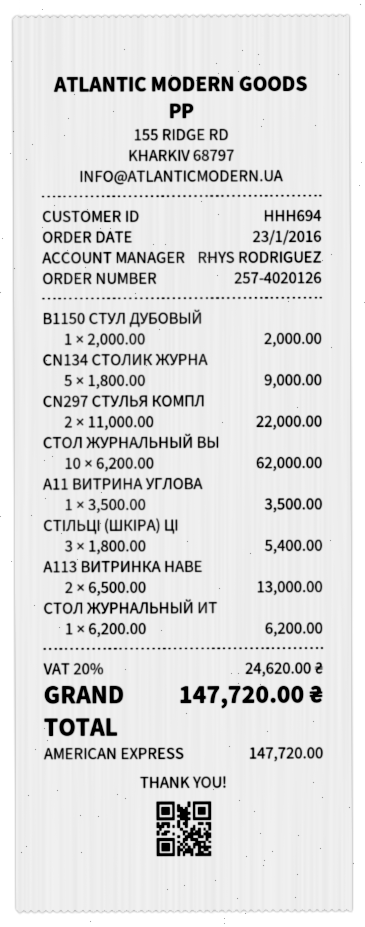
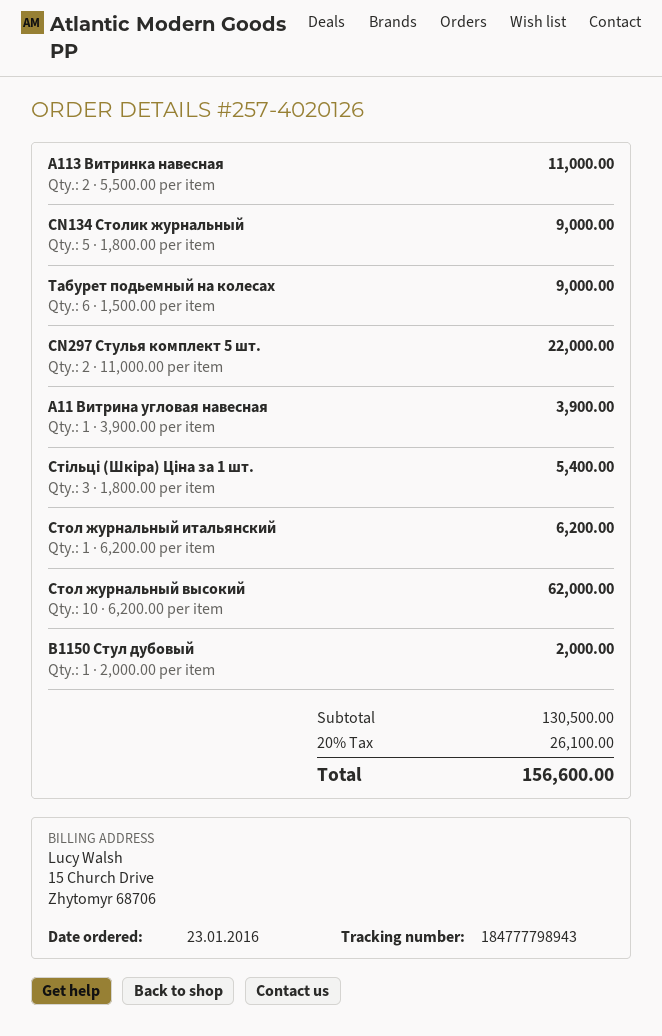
А11 ВИТРИНА УГЛОВА: 1 x 3500.00 = 3500.00 -> 1 x 3900.00 = 3900.00
А113 ВИТРИНКА НАВЕ: 2 x 6500.00 = 13000.00 -> 2 x 5500.00 = 11000.00
Табурет подьемный на колесах: none -> 6 x 1500.00 = 9000.00
tax: 20% = 24620.00 -> 20% = 26100.00
total: 147720.00 -> 156600.00

